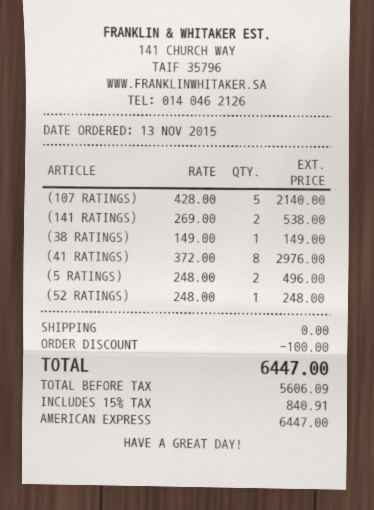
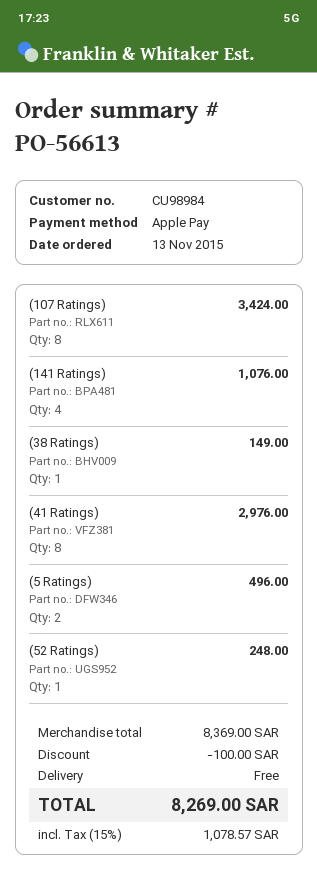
payment method: American Express -> Apple Pay
(107 RATINGS): 5 for 2140.00 -> 8 for 3424.00
(141 RATINGS): 2 for 538.00 -> 4 for 1076.00
tax: 15% = 840.91 -> 15% = 1078.57
total: 6447.00 -> 8269.00

